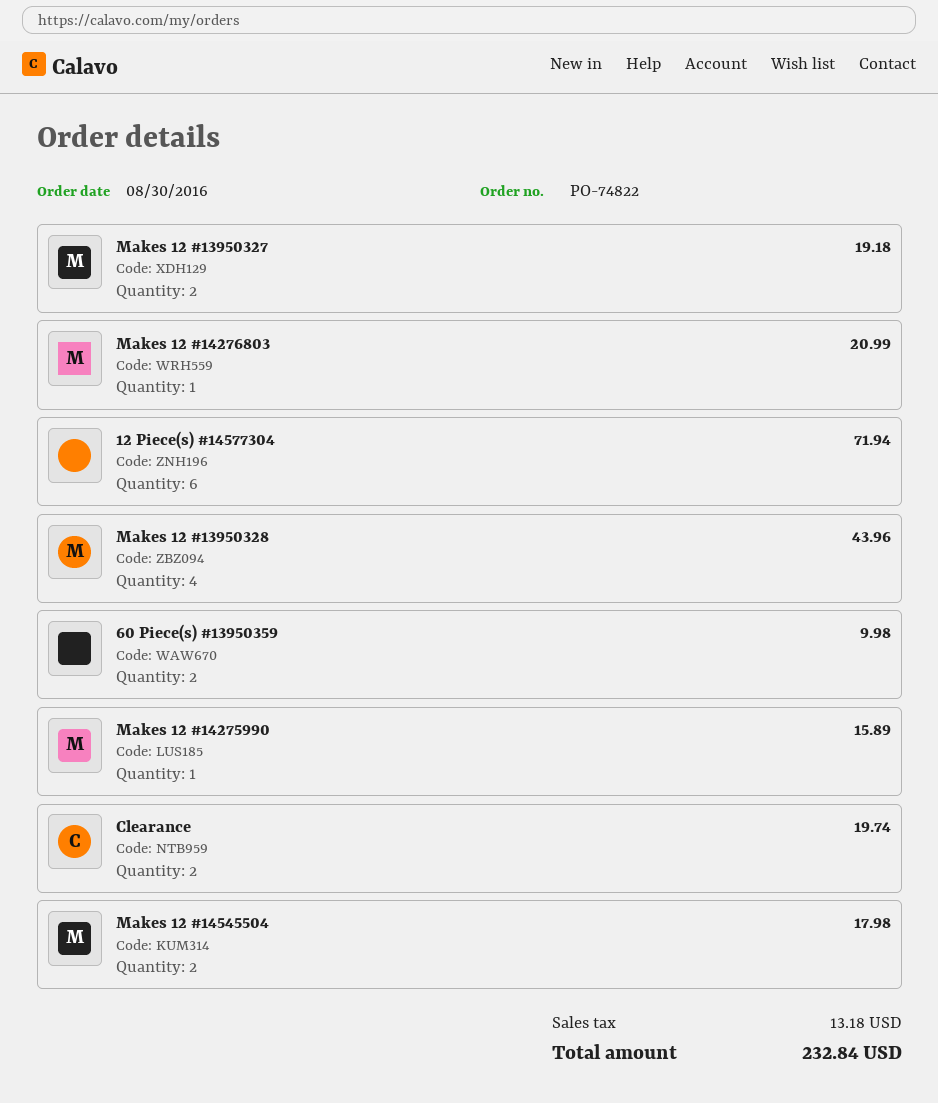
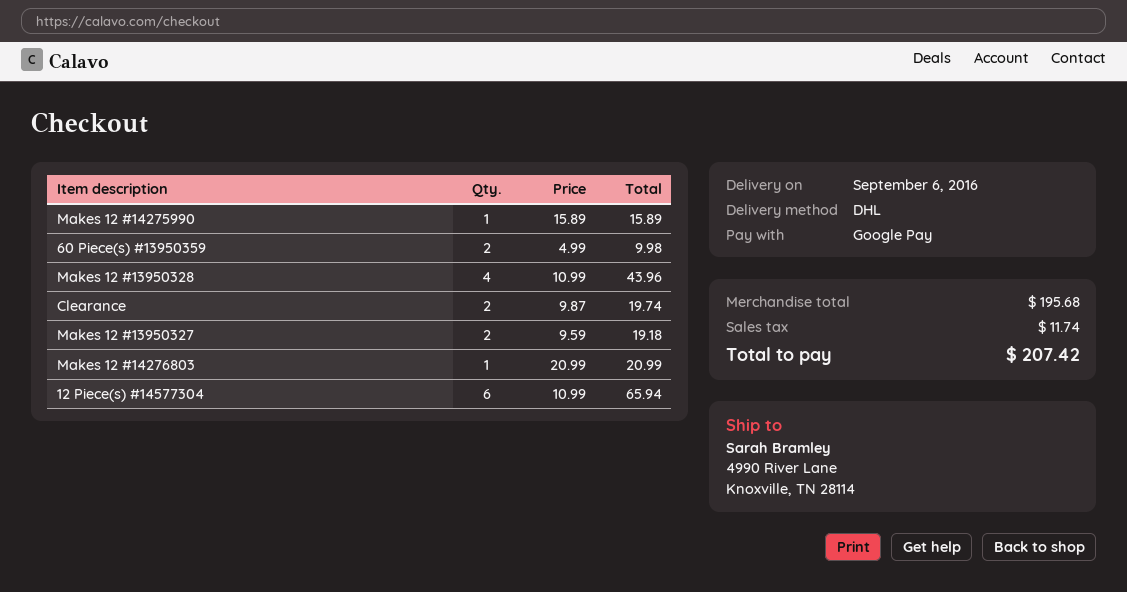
12 Piece(s) #14577304: 6 for 71.94 -> 6 for 65.94
Makes 12 #14545504: 2 for 17.98 -> none
tax: 13.18 -> 11.74
total: 232.84 -> 207.42

